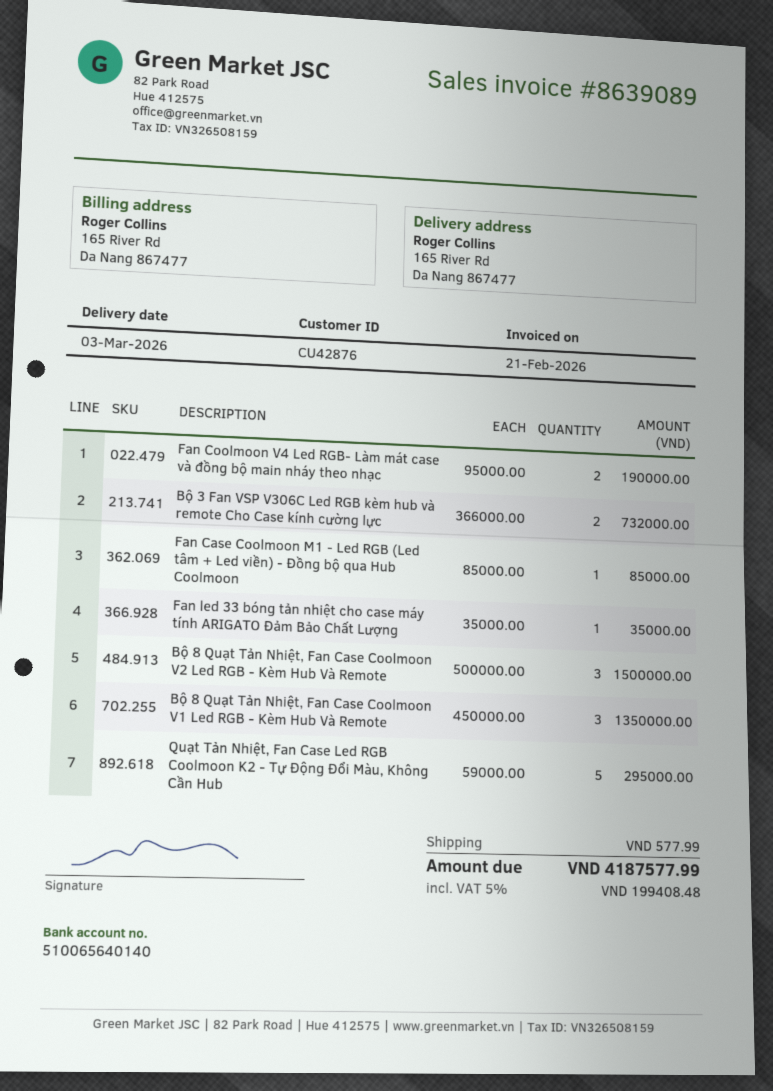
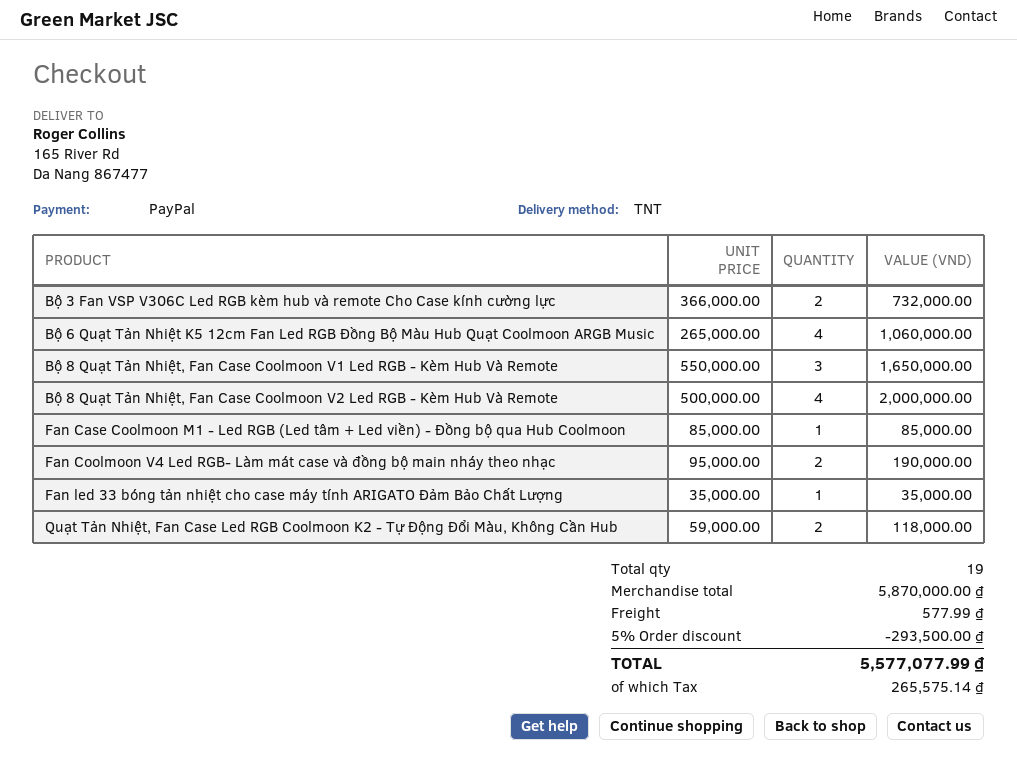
Bộ 8 Quạt Tản Nhiệt, Fan Case Coolmoon V2 Led RGB - Kèm Hub Và Remote: 3 x 500000.00 = 1500000.00 -> 4 x 500000.00 = 2000000.00
Bộ 8 Quạt Tản Nhiệt, Fan Case Coolmoon V1 Led RGB - Kèm Hub Và Remote: 3 x 450000.00 = 1350000.00 -> 3 x 550000.00 = 1650000.00
Quạt Tản Nhiệt, Fan Case Led RGB Coolmoon K2 - Tự Động Đổi Màu, Không Cần Hub: 5 x 59000.00 = 295000.00 -> 2 x 59000.00 = 118000.00
Bộ 6 Quạt Tản Nhiệt K5 12cm Fan Led RGB Đồng Bộ Màu Hub Quạt Coolmoon ARGB Music: none -> 4 x 265000.00 = 1060000.00
discount: none -> 5% = 293500.00
tax: 199408.48 -> 265575.14
total: 4187577.99 -> 5577077.99

